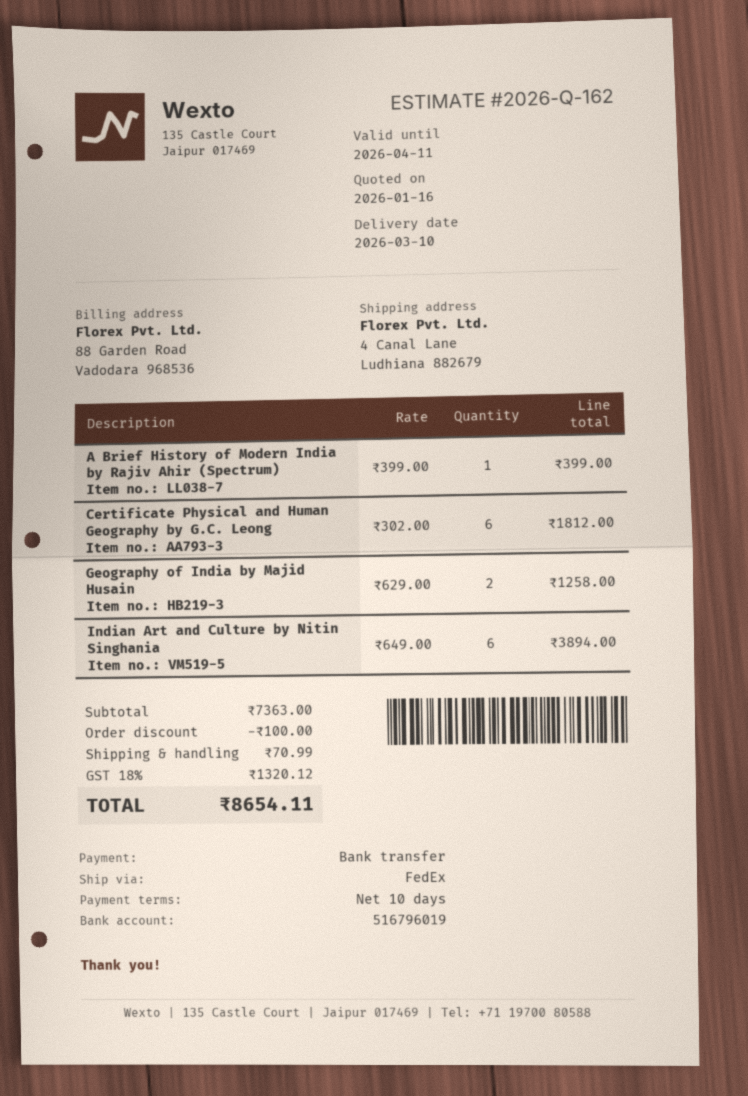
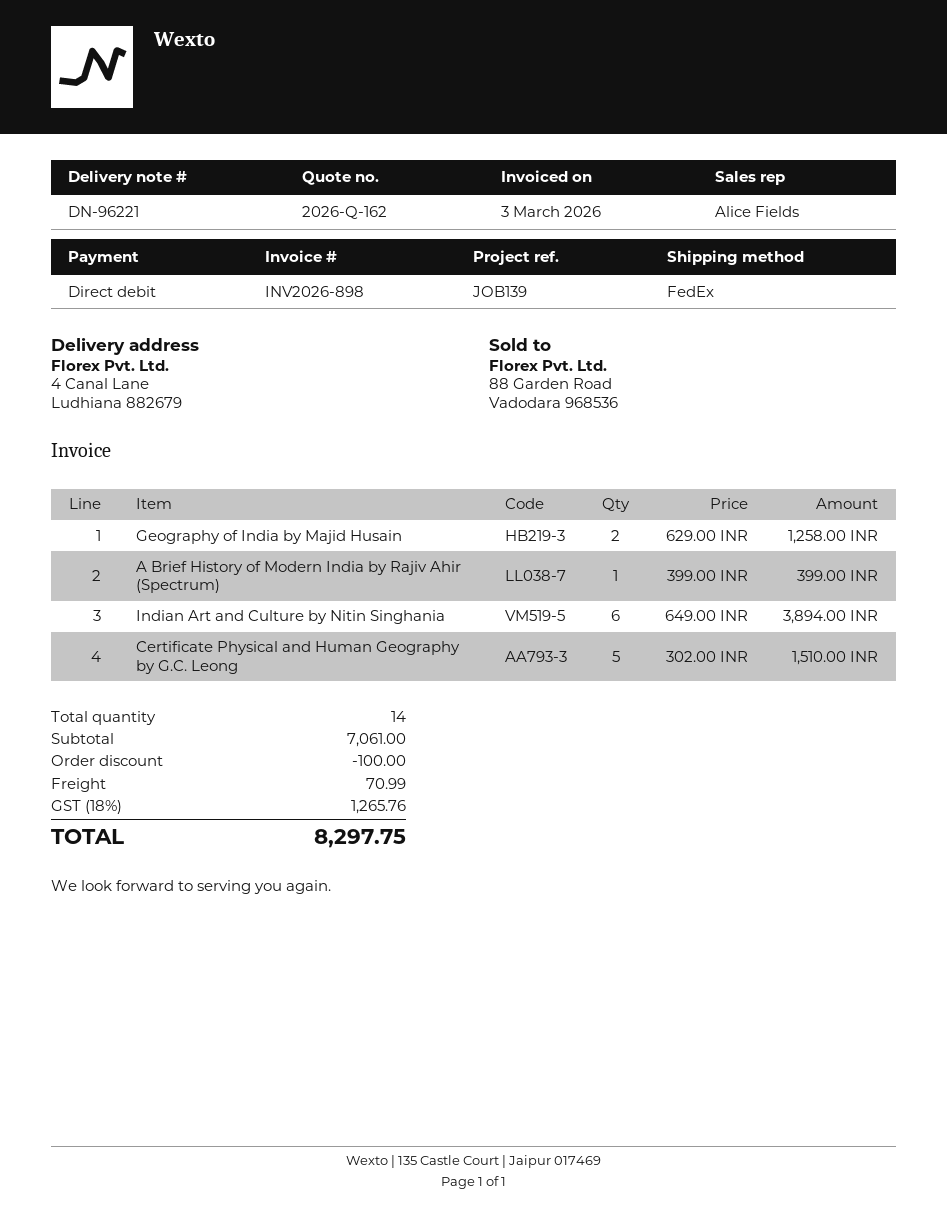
payment method: bank transfer -> direct debit
Certificate Physical and Human Geography by G.C. Leong: 6 x 302.00 = 1812.00 -> 5 x 302.00 = 1510.00
subtotal: 7363.00 -> 7061.00
tax: 18% = 1320.12 -> 18% = 1265.76
total: 8654.11 -> 8297.75

